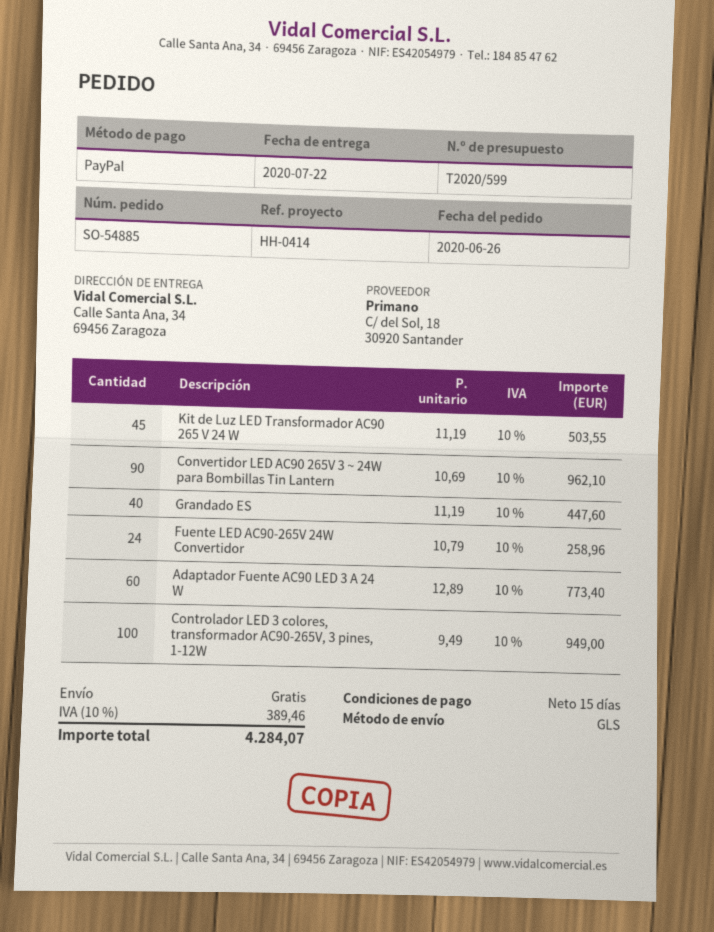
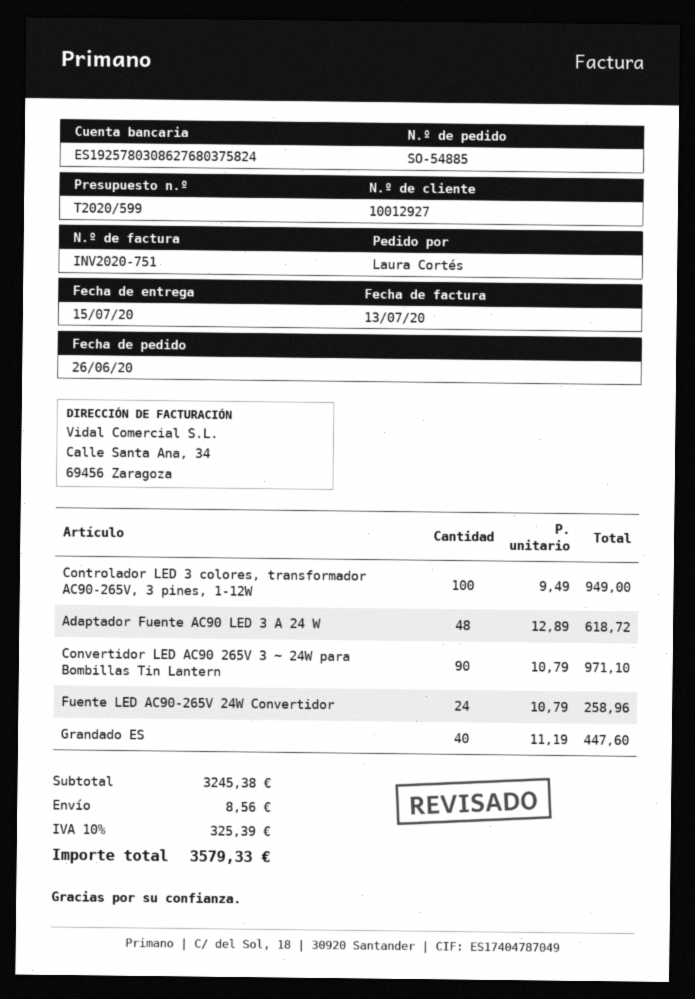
delivery date: 2020-07-22 -> 2020-07-15
Kit de Luz LED Transformador AC90 265 V 24 W: 45 x 11.19 = 503.55 -> none
Convertidor LED AC90 265V 3 ~ 24W para Bombillas Tin Lantern: 90 x 10.69 = 962.10 -> 90 x 10.79 = 971.10
Adaptador Fuente AC90 LED 3 A 24 W: 60 x 12.89 = 773.40 -> 48 x 12.89 = 618.72
shipping: 0.00 -> 8.56
tax: 10% = 389.46 -> 10% = 325.39
total: 4284.07 -> 3579.33

